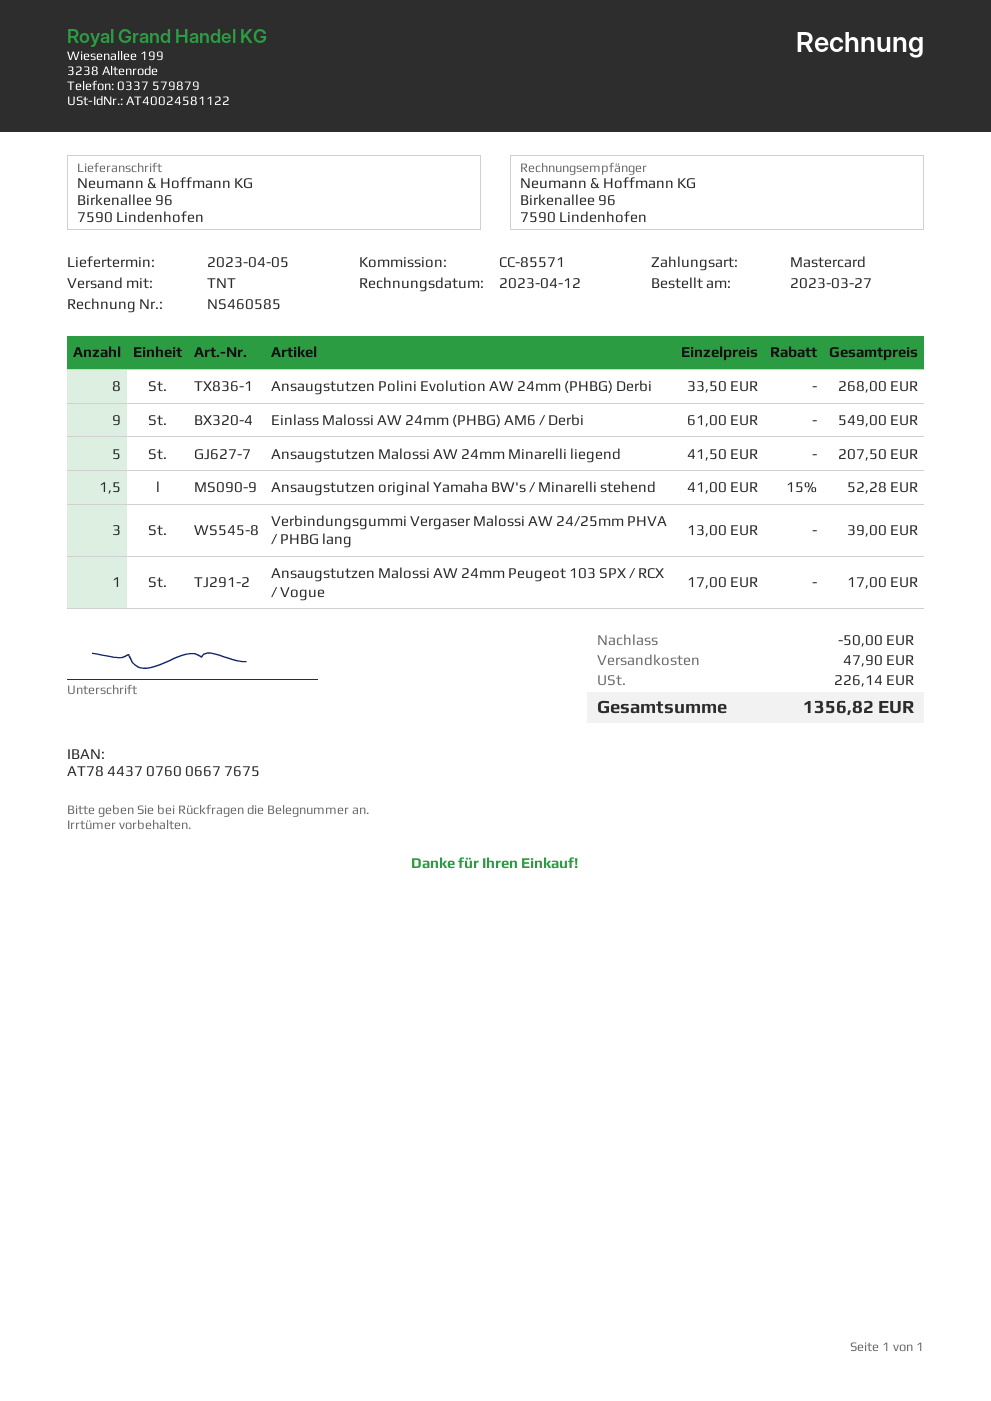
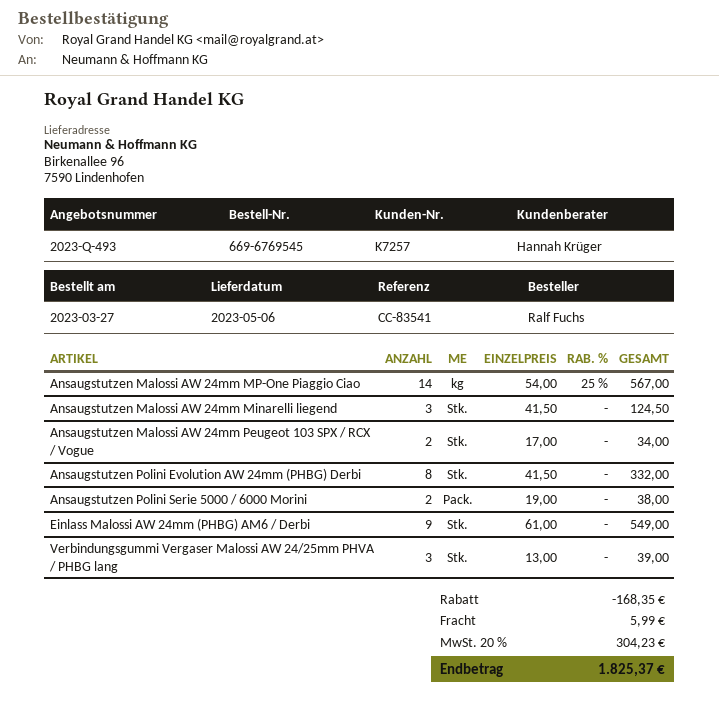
delivery date: 2023-04-05 -> 2023-05-06
reference: CC-85571 -> CC-83541
Ansaugstutzen Polini Evolution AW 24mm (PHBG) Derbi: 8 x 33.50 = 268.00 -> 8 x 41.50 = 332.00
Ansaugstutzen Malossi AW 24mm Minarelli liegend: 5 x 41.50 = 207.50 -> 3 x 41.50 = 124.50
Ansaugstutzen original Yamaha BW's / Minarelli stehend: 1.5 x 41.00 - 15% = 52.28 -> none
Ansaugstutzen Malossi AW 24mm Peugeot 103 SPX / RCX / Vogue: 1 x 17.00 = 17.00 -> 2 x 17.00 = 34.00
Ansaugstutzen Malossi AW 24mm MP-One Piaggio Ciao: none -> 14 x 54.00 - 25% = 567.00
Ansaugstutzen Polini Serie 5000 / 6000 Morini: none -> 2 x 19.00 = 38.00
discount: 50.00 -> 168.35
shipping: 47.90 -> 5.99
tax: 226.14 -> 304.23
total: 1356.82 -> 1825.37

